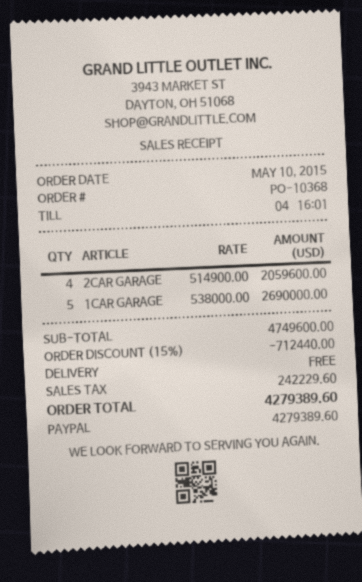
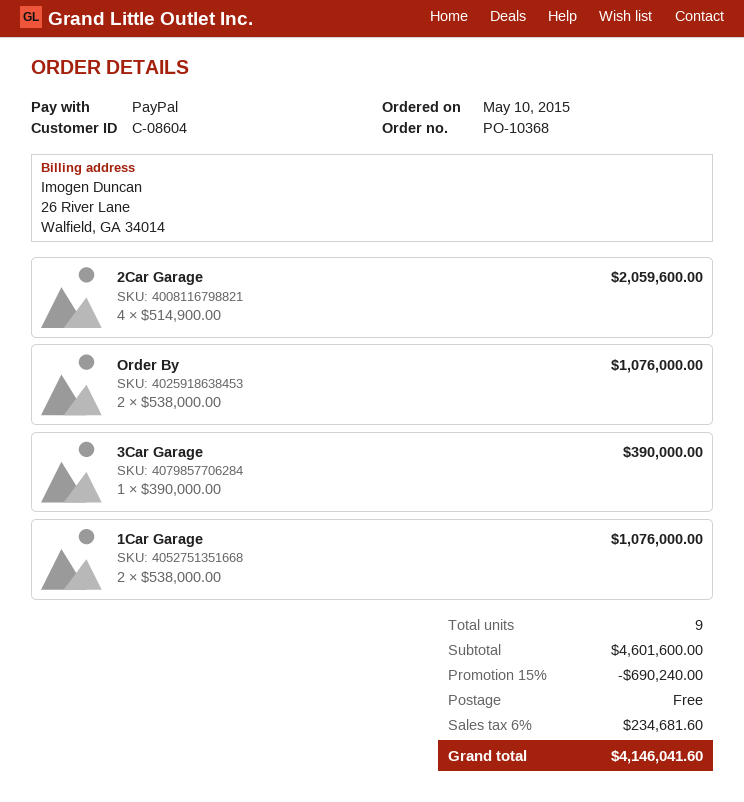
1CAR GARAGE: 5 x 538000.00 = 2690000.00 -> 2 x 538000.00 = 1076000.00
Order By: none -> 2 x 538000.00 = 1076000.00
3Car Garage: none -> 1 x 390000.00 = 390000.00
subtotal: 4749600.00 -> 4601600.00
discount: 15% = 712440.00 -> 15% = 690240.00
tax: 242229.60 -> 234681.60
total: 4279389.60 -> 4146041.60

